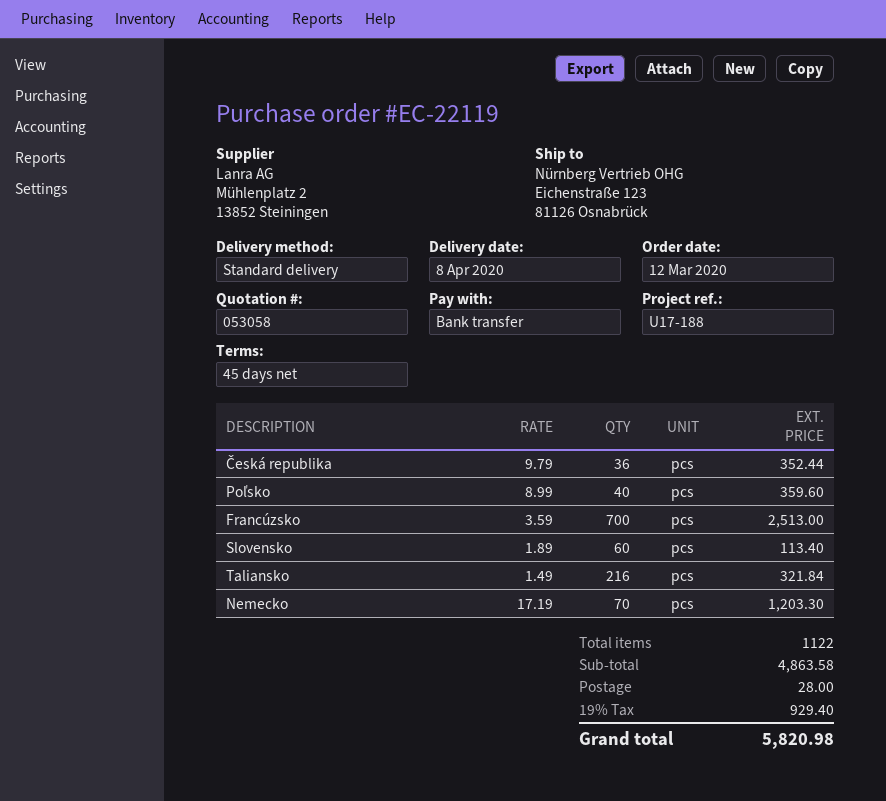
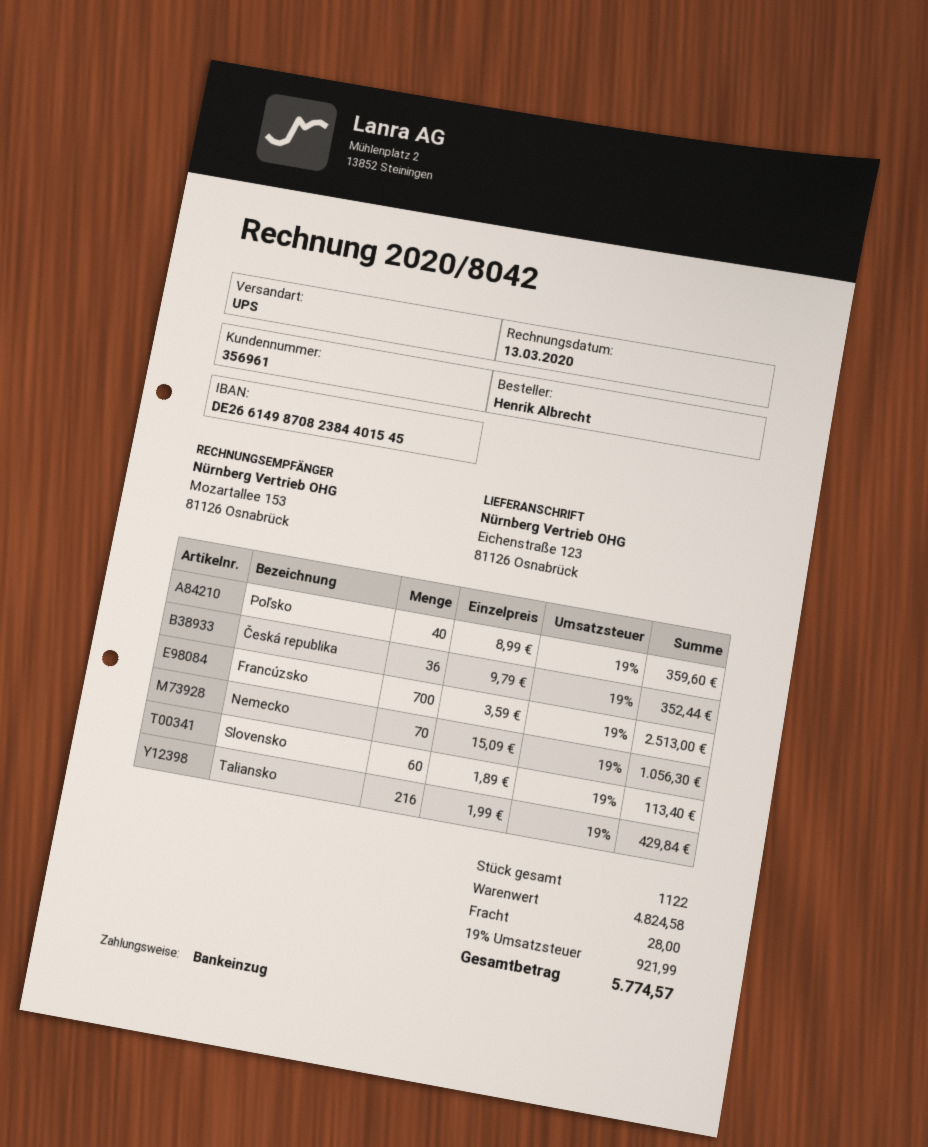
payment method: bank transfer -> direct debit
shipping method: standard -> UPS
Taliansko: 216 x 1.49 = 321.84 -> 216 x 1.99 = 429.84
Nemecko: 70 x 17.19 = 1203.30 -> 70 x 15.09 = 1056.30
subtotal: 4863.58 -> 4824.58
tax: 19% = 929.40 -> 19% = 921.99
total: 5820.98 -> 5774.57

